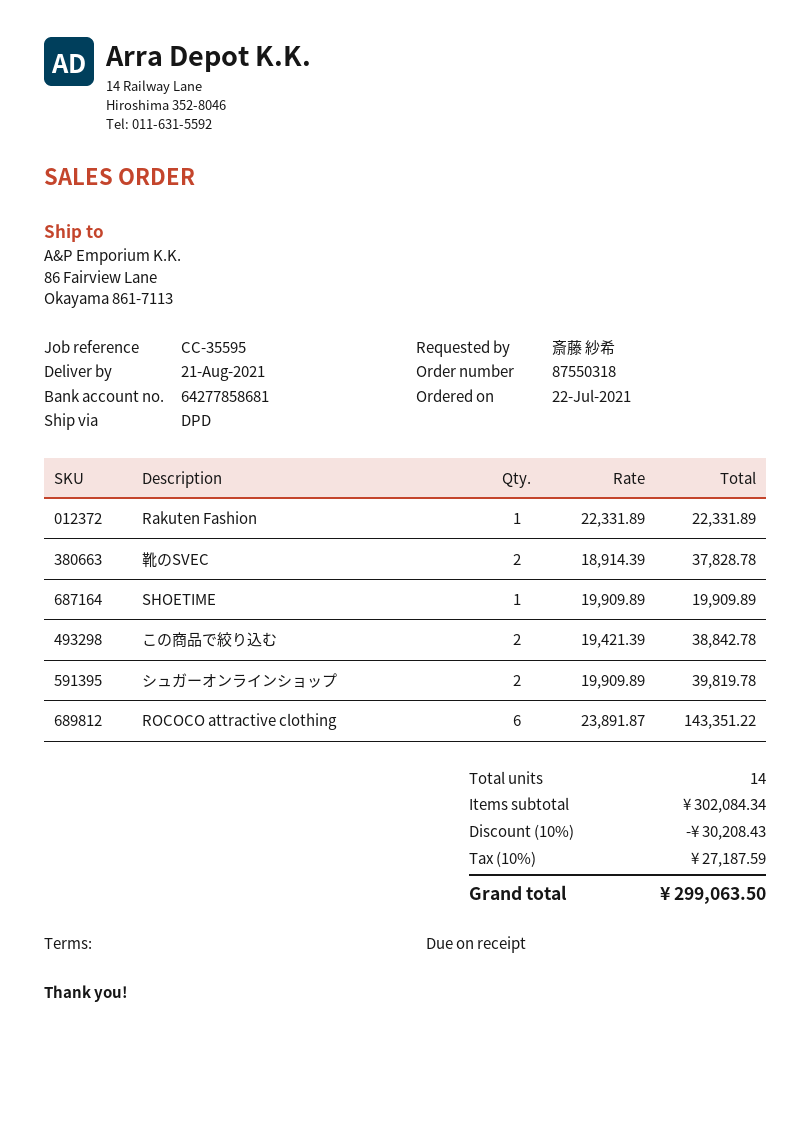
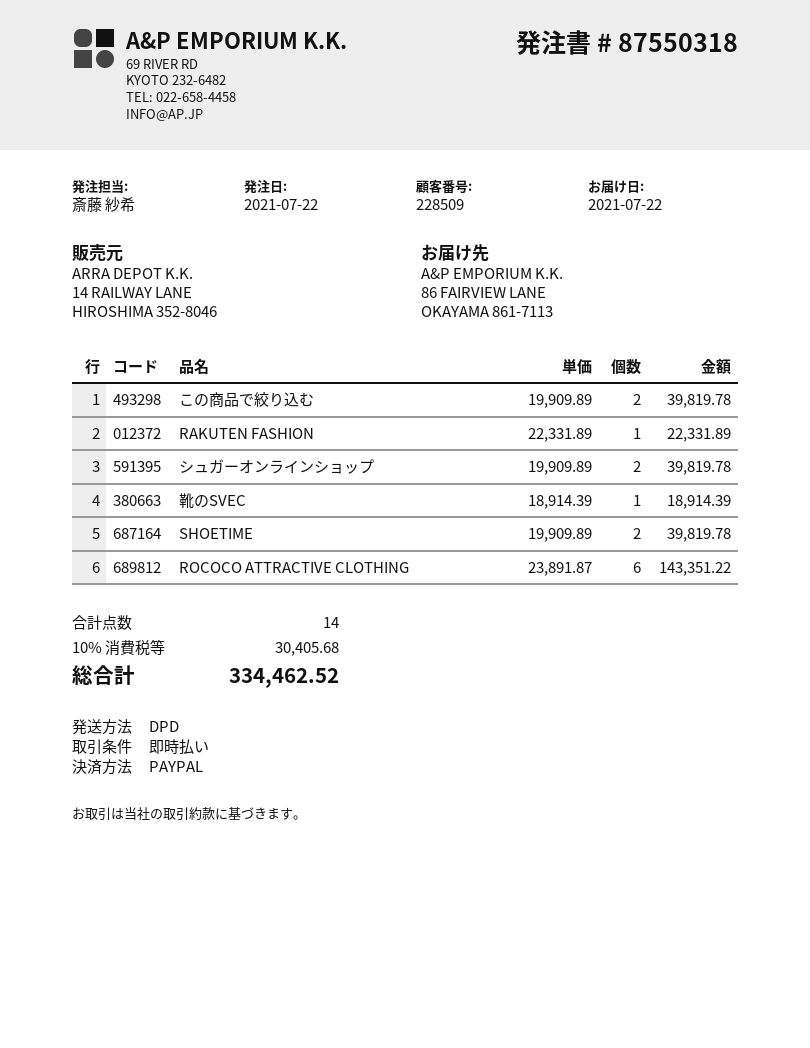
delivery date: 2021-08-21 -> 2021-07-22
靴のSVEC: 2 x 18914.39 = 37828.78 -> 1 x 18914.39 = 18914.39
SHOETIME: 1 x 19909.89 = 19909.89 -> 2 x 19909.89 = 39819.78
この商品で絞り込む: 2 x 19421.39 = 38842.78 -> 2 x 19909.89 = 39819.78
discount: 10% = 30208.43 -> none
tax: 10% = 27187.59 -> 10% = 30405.68
total: 299063.50 -> 334462.52

